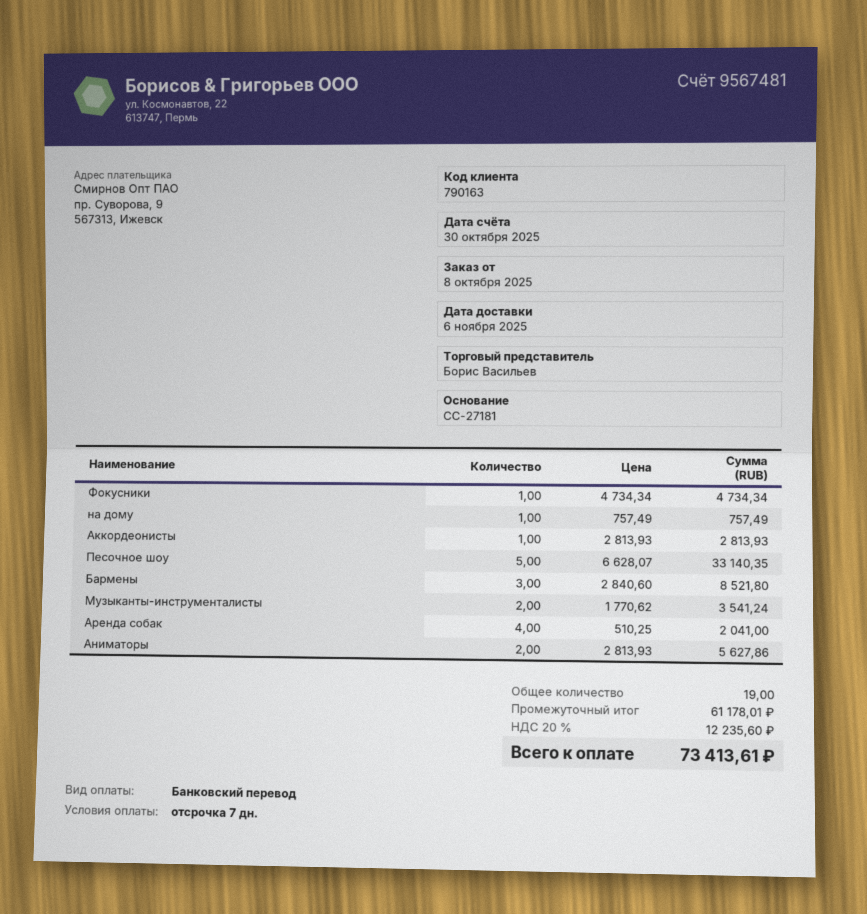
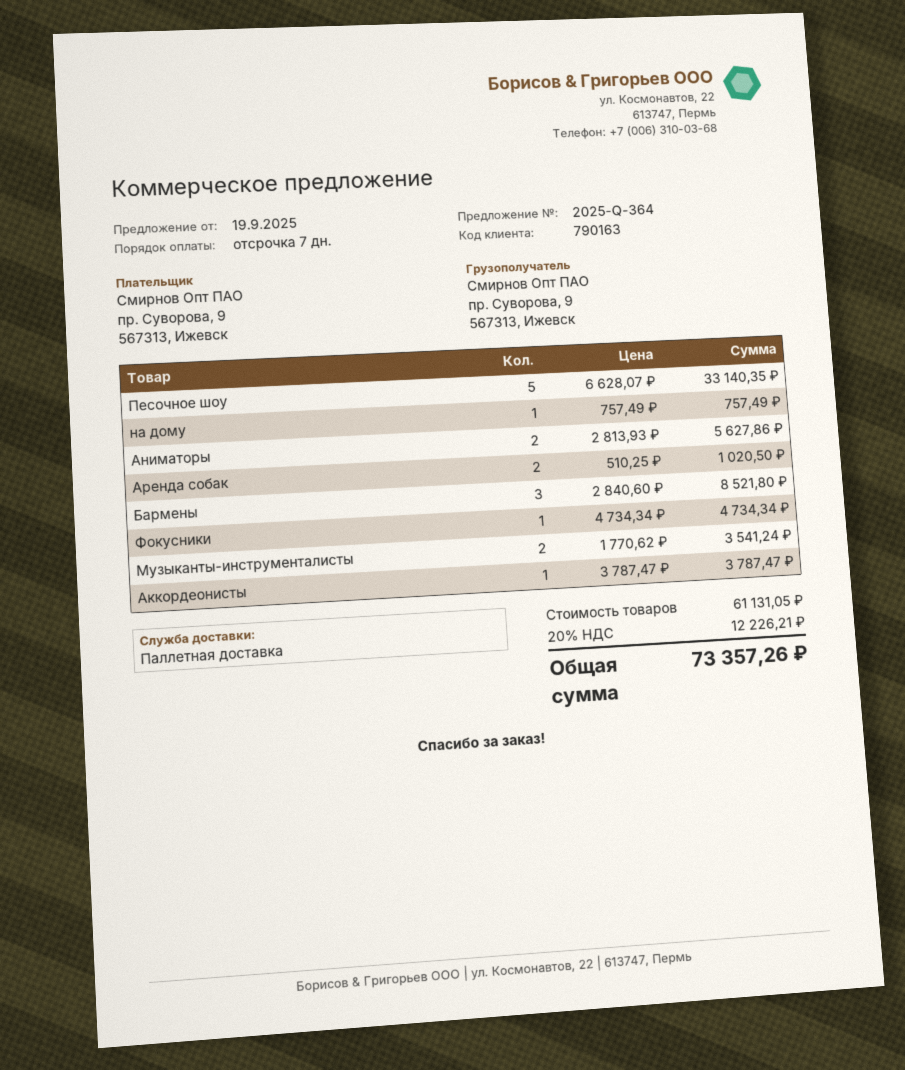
Аккордеонисты: 1 x 2813.93 = 2813.93 -> 1 x 3787.47 = 3787.47
Аренда собак: 4 x 510.25 = 2041.00 -> 2 x 510.25 = 1020.50
subtotal: 61178.01 -> 61131.05
tax: 20% = 12235.60 -> 20% = 12226.21
total: 73413.61 -> 73357.26

